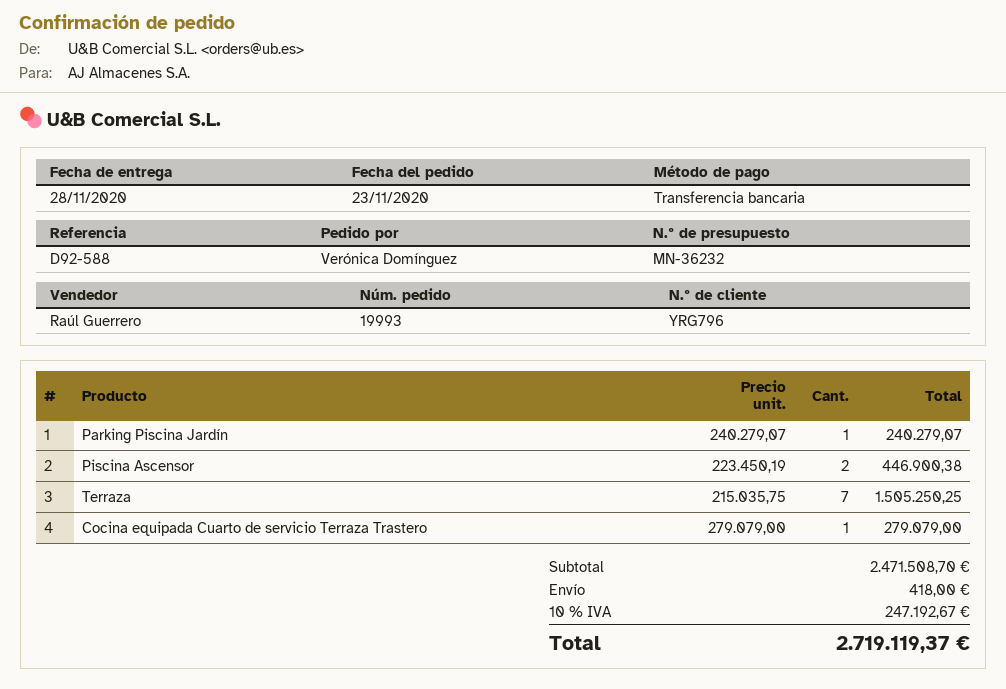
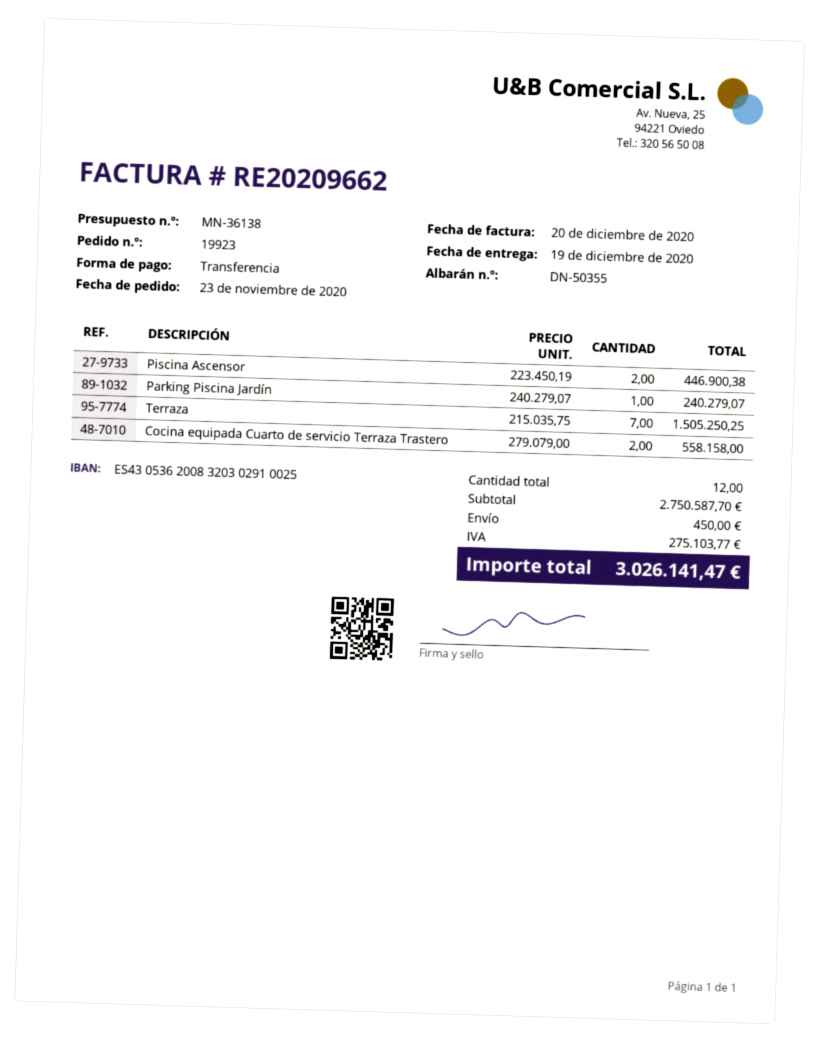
quote number: MN-36232 -> MN-36138
order number: 19993 -> 19923
delivery date: 2020-11-28 -> 2020-12-19
Cocina equipada Cuarto de servicio Terraza Trastero: 1 x 279079.00 = 279079.00 -> 2 x 279079.00 = 558158.00
subtotal: 2471508.70 -> 2750587.70
shipping: 418.00 -> 450.00
tax: 247192.67 -> 275103.77
total: 2719119.37 -> 3026141.47

